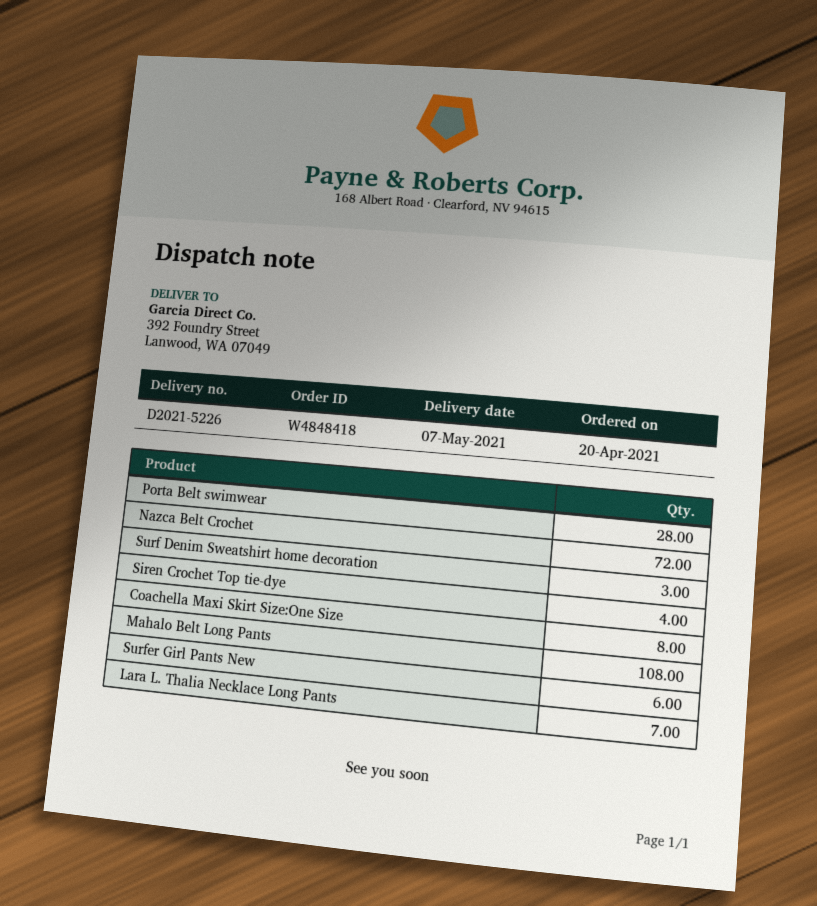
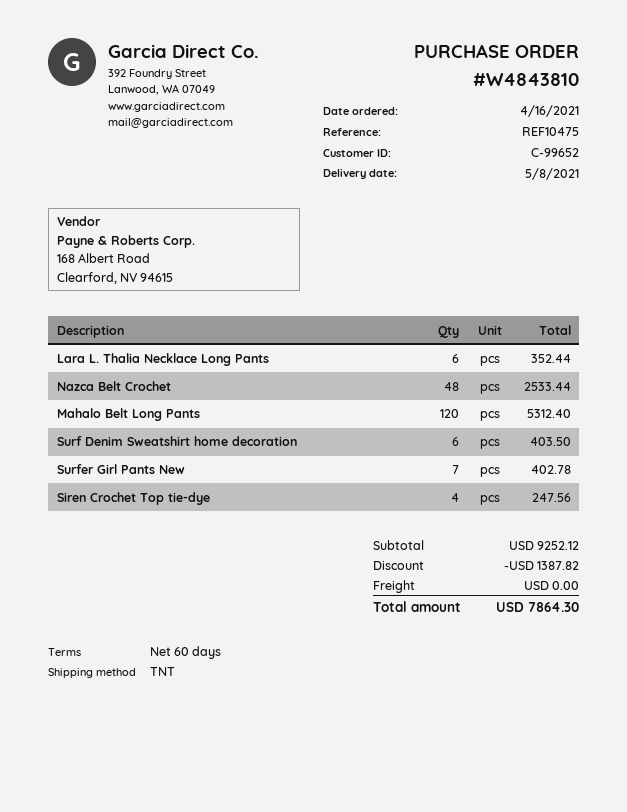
order number: W4848418 -> W4843810
order date: 2021-04-20 -> 2021-04-16
delivery date: 2021-05-07 -> 2021-05-08
Porta Belt swimwear: 28 -> none
Nazca Belt Crochet: 72 -> 48
Surf Denim Sweatshirt home decoration: 3 -> 6
Coachella Maxi Skirt Size:One Size: 8 -> none
Mahalo Belt Long Pants: 108 -> 120
Surfer Girl Pants New: 6 -> 7
Lara L. Thalia Necklace Long Pants: 7 -> 6

